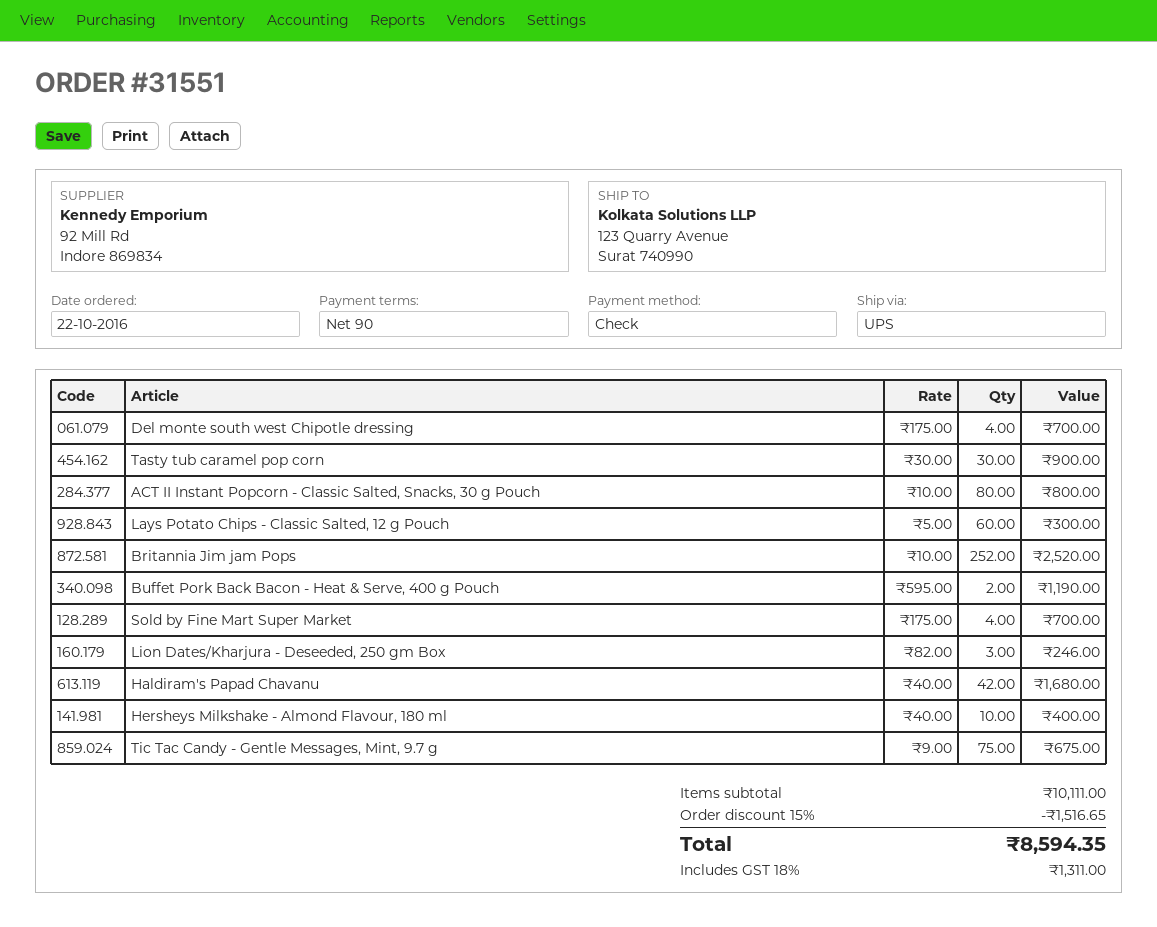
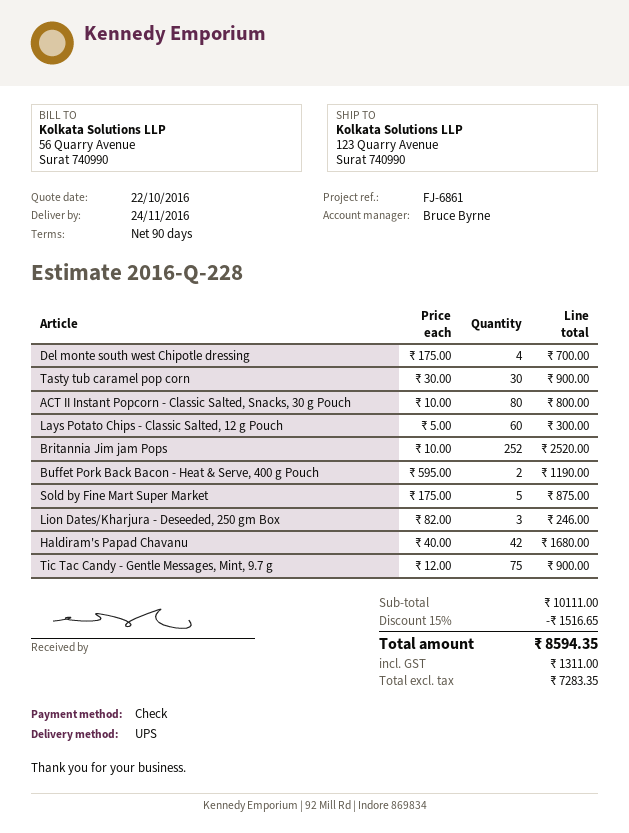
Sold by Fine Mart Super Market: 4 x 175.00 = 700.00 -> 5 x 175.00 = 875.00
Hersheys Milkshake - Almond Flavour, 180 ml: 10 x 40.00 = 400.00 -> none
Tic Tac Candy - Gentle Messages, Mint, 9.7 g: 75 x 9.00 = 675.00 -> 75 x 12.00 = 900.00

